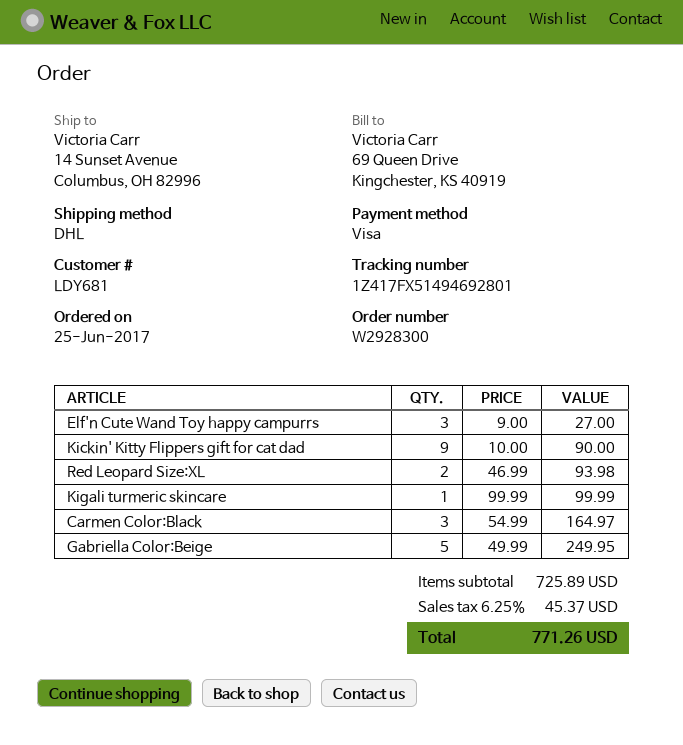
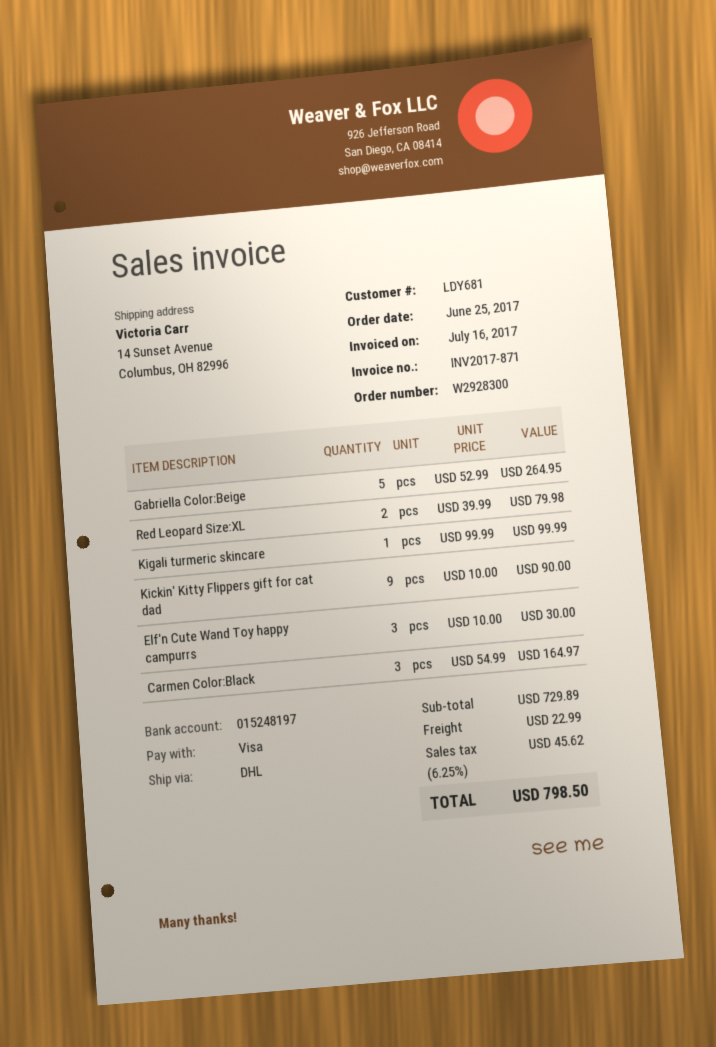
Elf'n Cute Wand Toy happy campurrs: 3 x 9.00 = 27.00 -> 3 x 10.00 = 30.00
Red Leopard Size:XL: 2 x 46.99 = 93.98 -> 2 x 39.99 = 79.98
Gabriella Color:Beige: 5 x 49.99 = 249.95 -> 5 x 52.99 = 264.95
subtotal: 725.89 -> 729.89
shipping: none -> 22.99
tax: 6.25% = 45.37 -> 6.25% = 45.62
total: 771.26 -> 798.50

